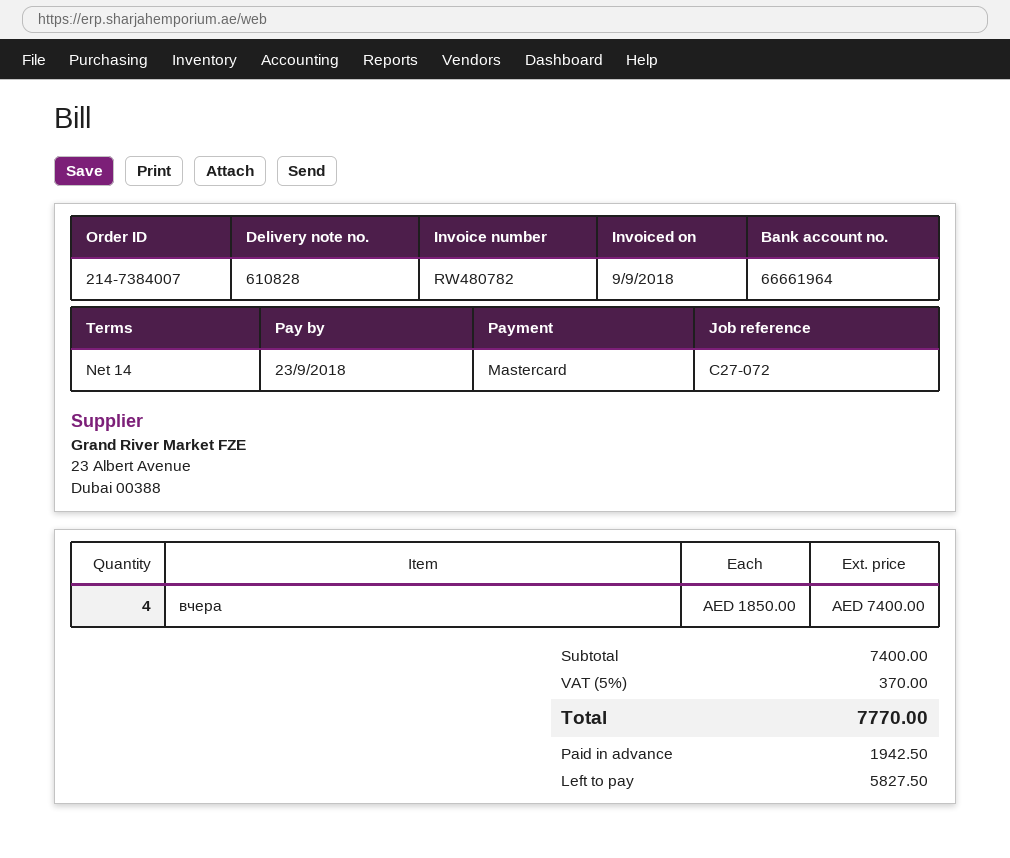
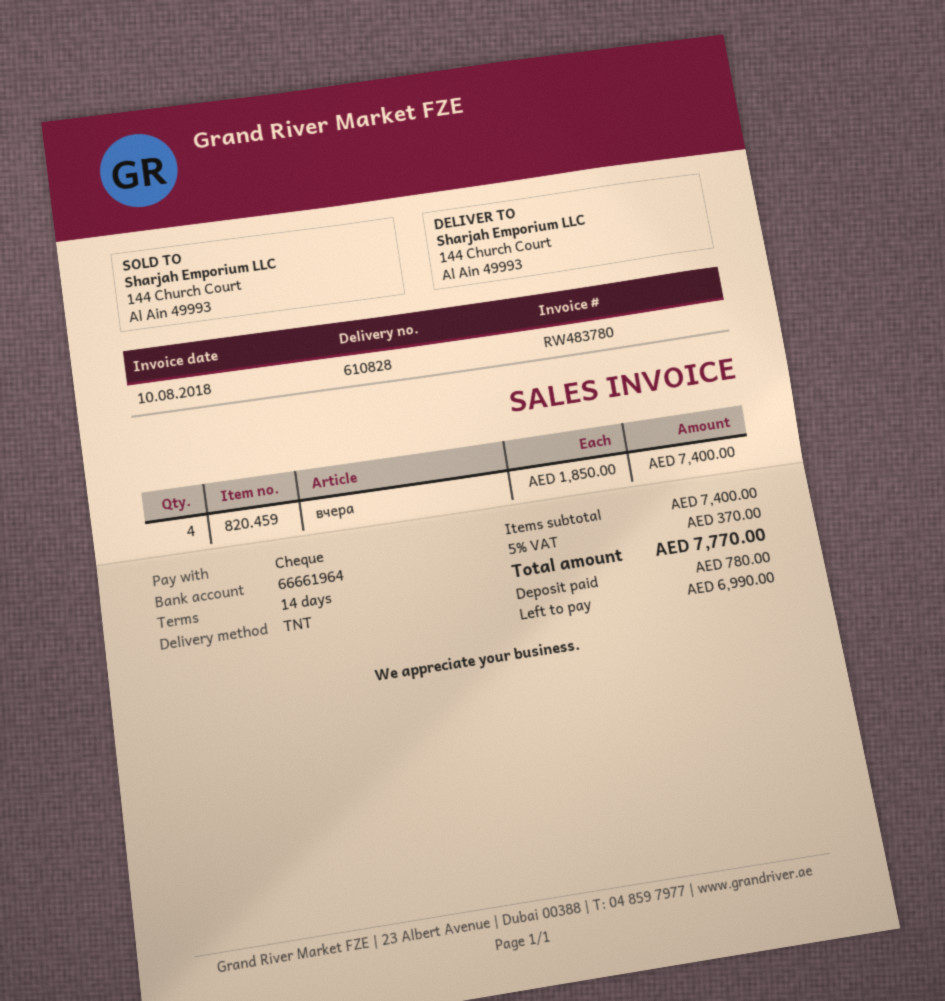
invoice number: RW480782 -> RW483780
invoice date: 2018-09-09 -> 2018-08-10
payment method: Mastercard -> cheque
deposit: 1942.50 -> 780.00
balance: 5827.50 -> 6990.00

